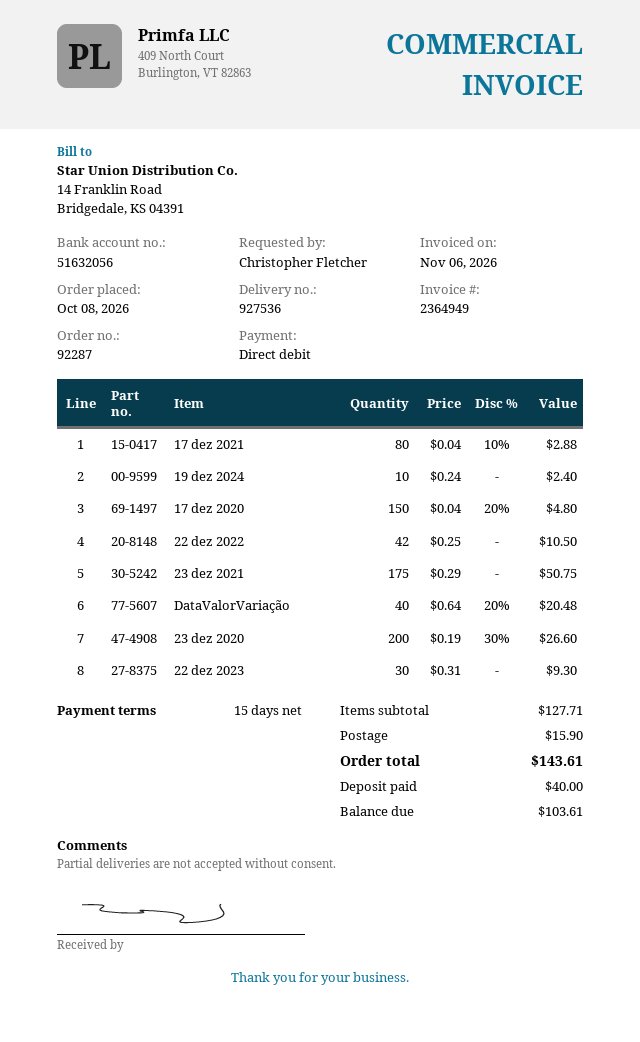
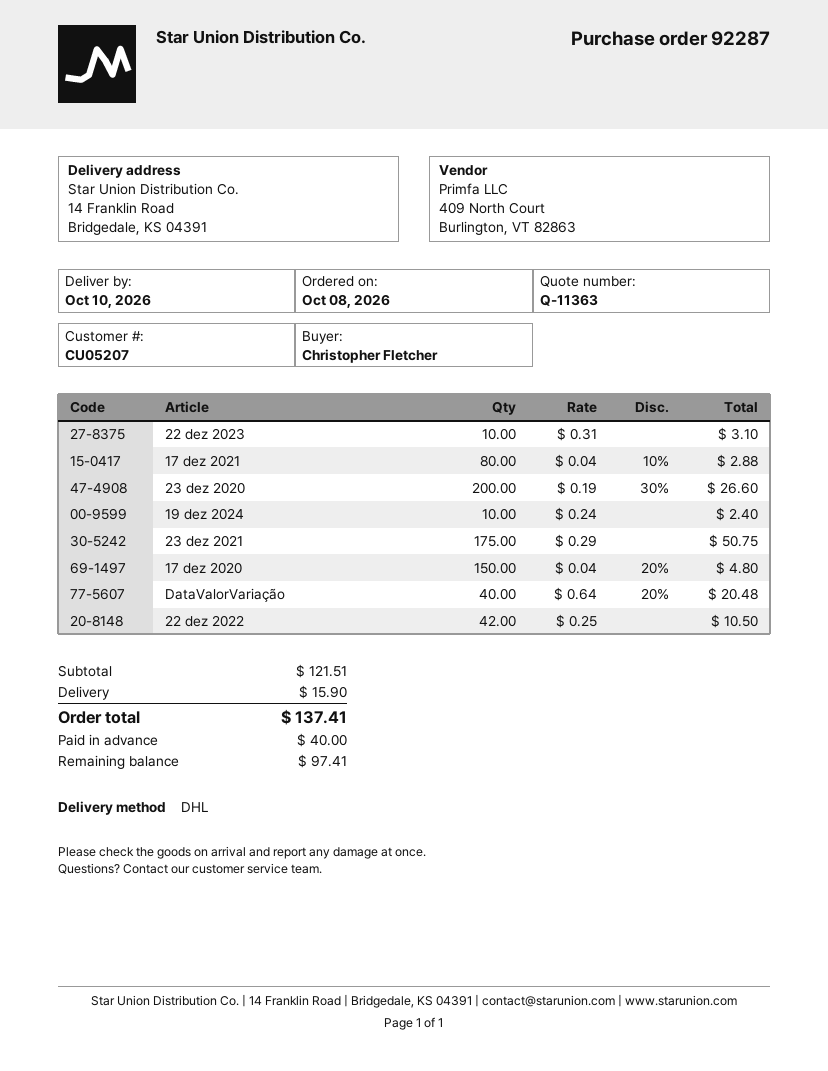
22 dez 2023: 30 x 0.31 = 9.30 -> 10 x 0.31 = 3.10
subtotal: 127.71 -> 121.51
total: 143.61 -> 137.41
balance: 103.61 -> 97.41

